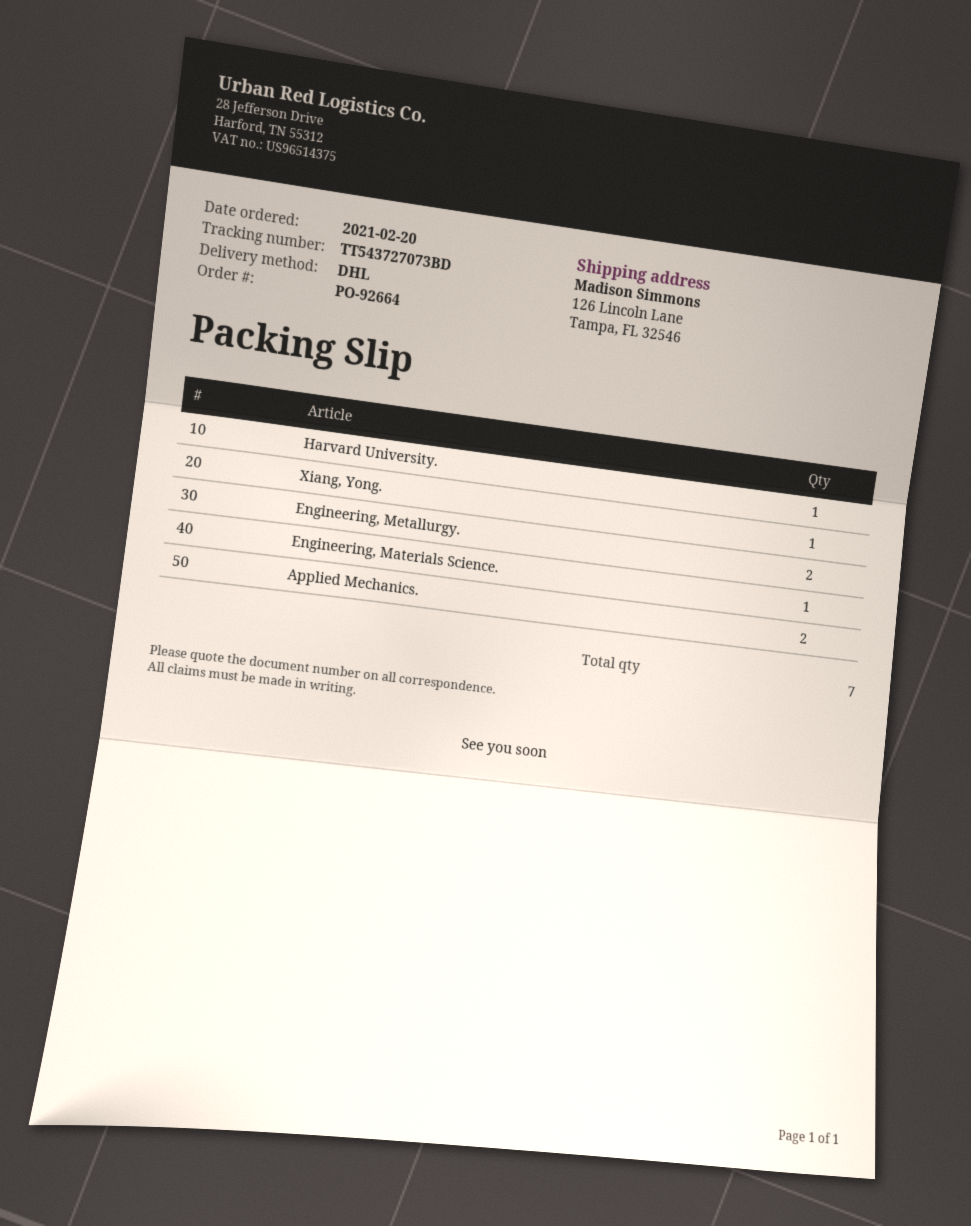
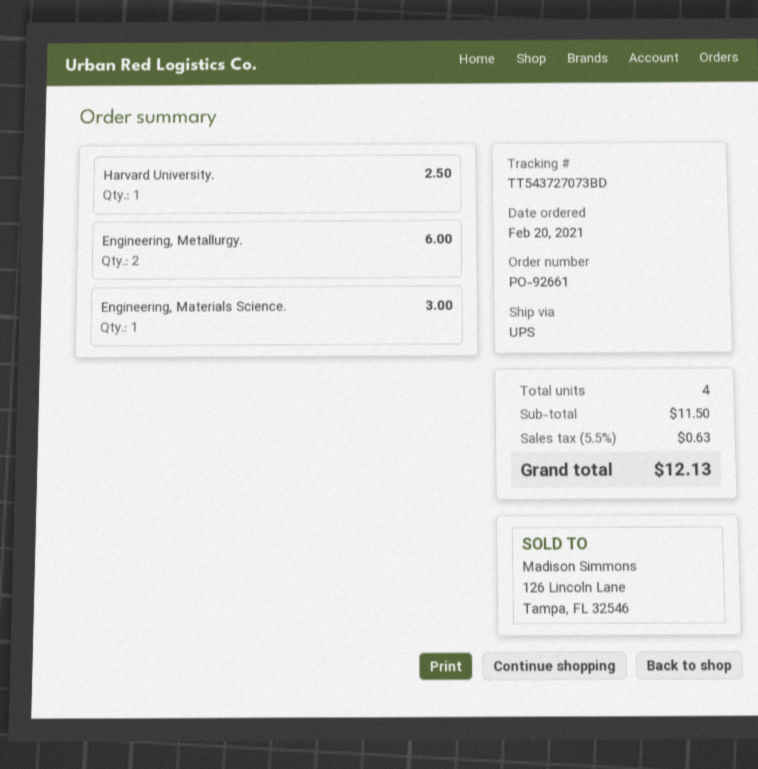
order number: PO-92664 -> PO-92661
shipping method: DHL -> UPS
Xiang, Yong.: 1 -> none
Applied Mechanics.: 2 -> none
total quantity: 7 -> 4

